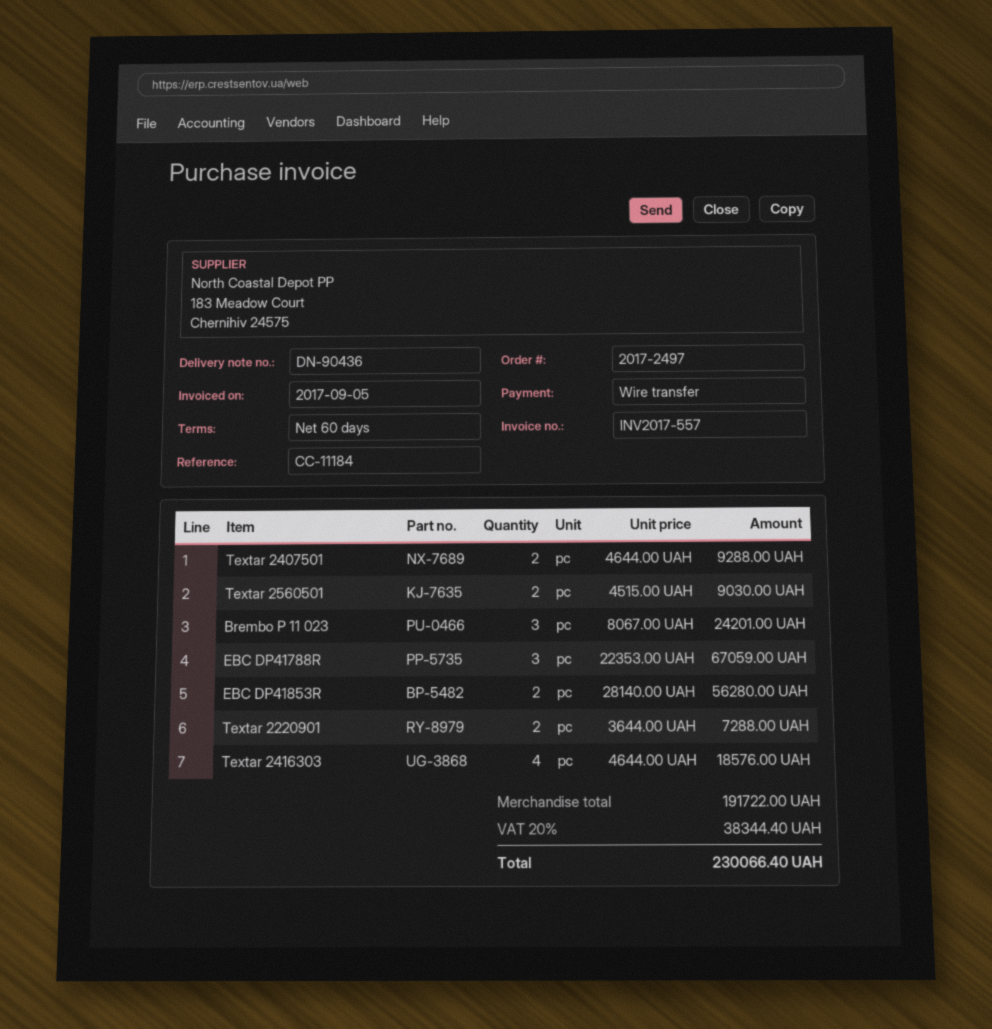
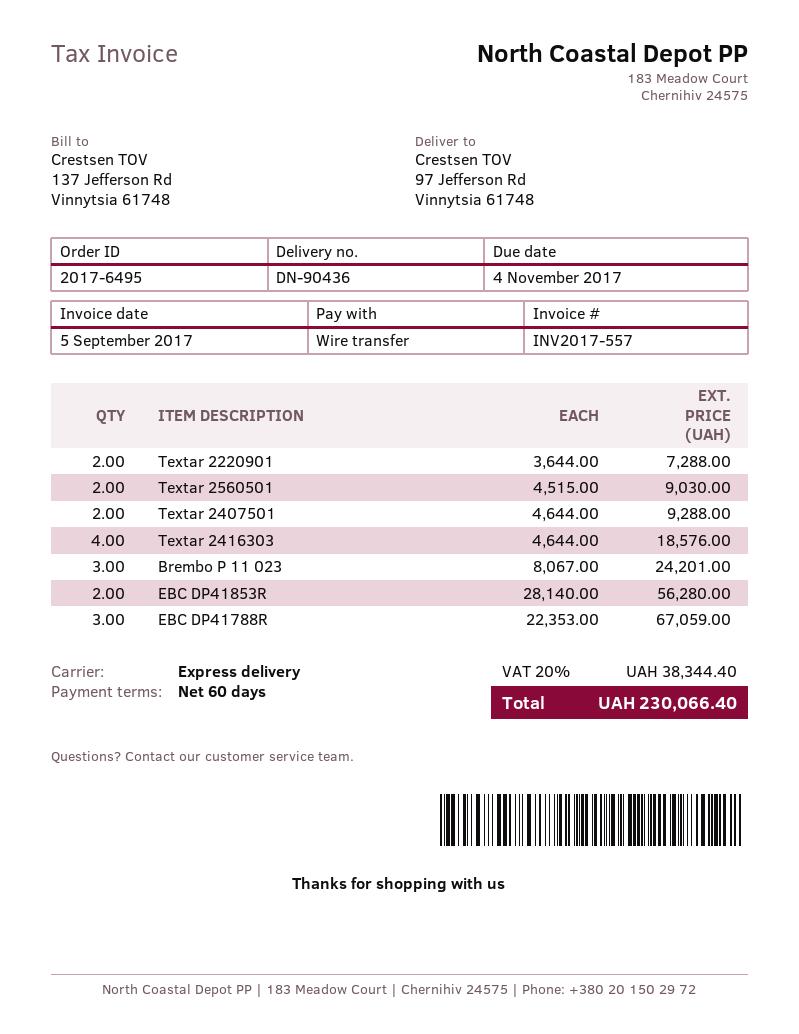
order number: 2017-2497 -> 2017-6495

